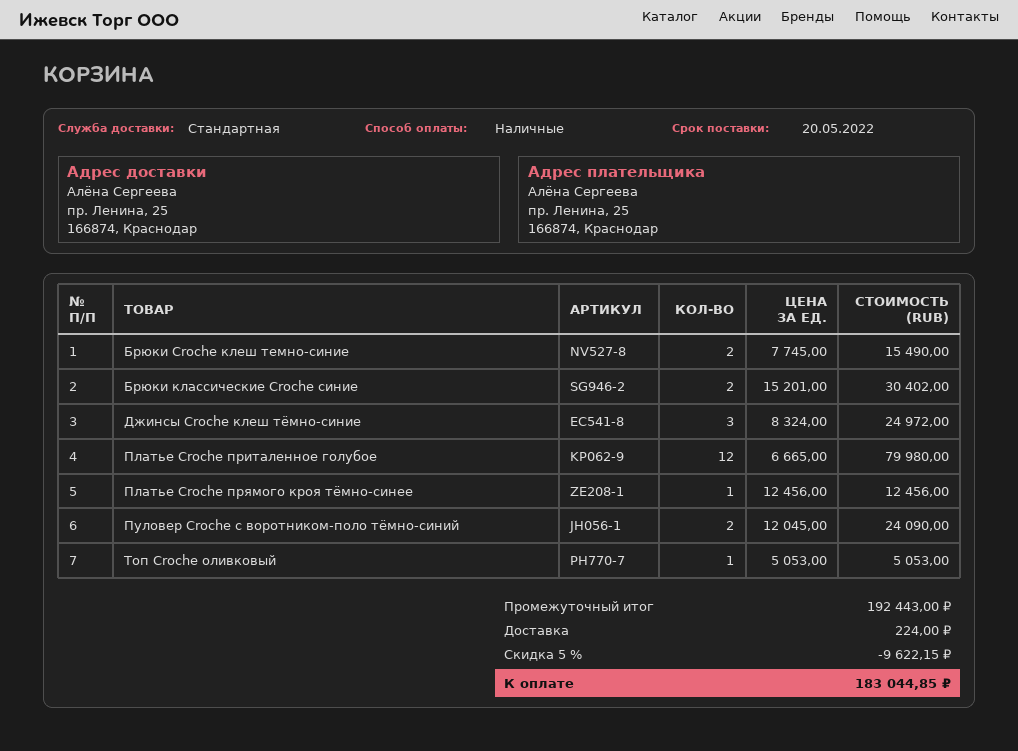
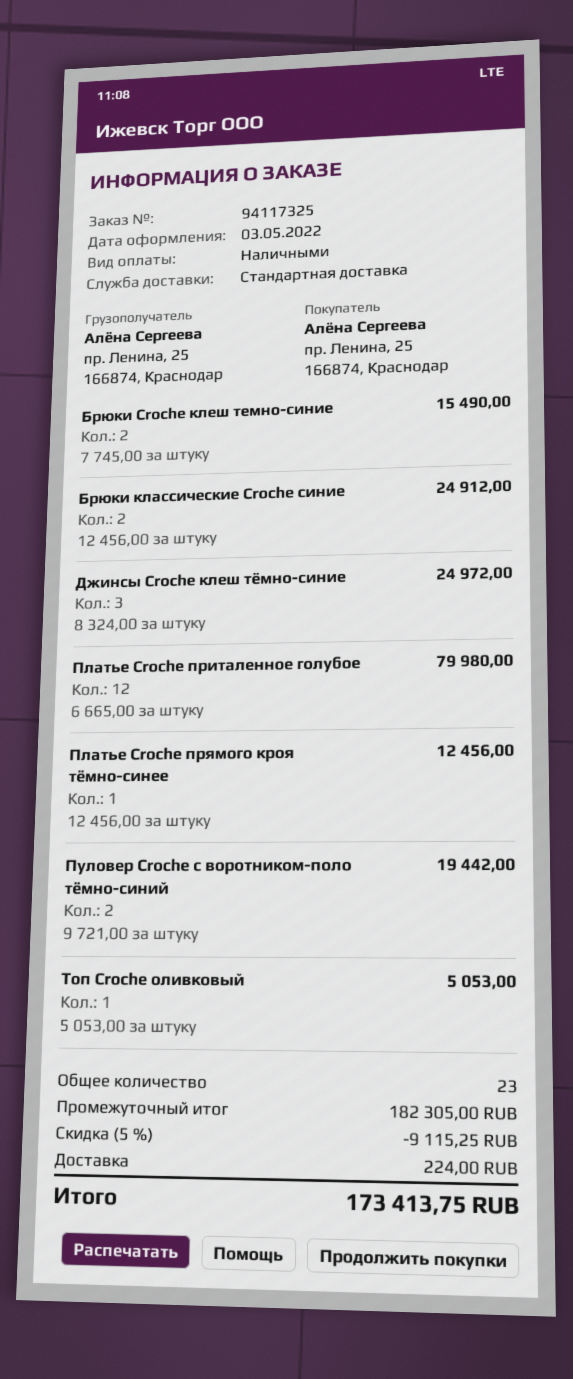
Брюки классические Croche синие: 2 x 15201.00 = 30402.00 -> 2 x 12456.00 = 24912.00
Пуловер Croche с воротником-поло тёмно-синий: 2 x 12045.00 = 24090.00 -> 2 x 9721.00 = 19442.00
subtotal: 192443.00 -> 182305.00
discount: 5% = 9622.15 -> 5% = 9115.25
total: 183044.85 -> 173413.75

